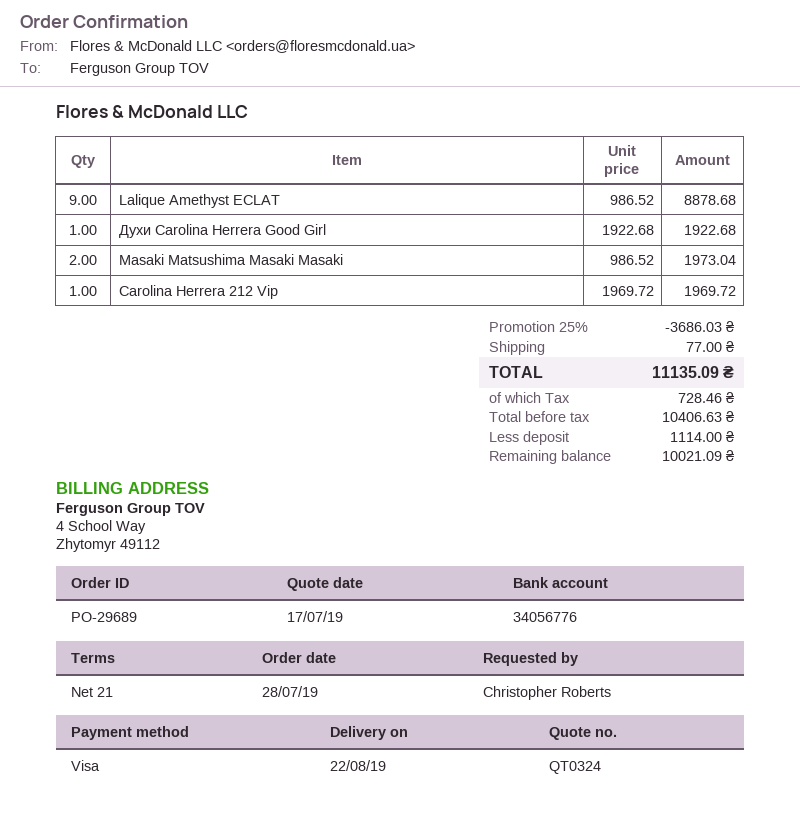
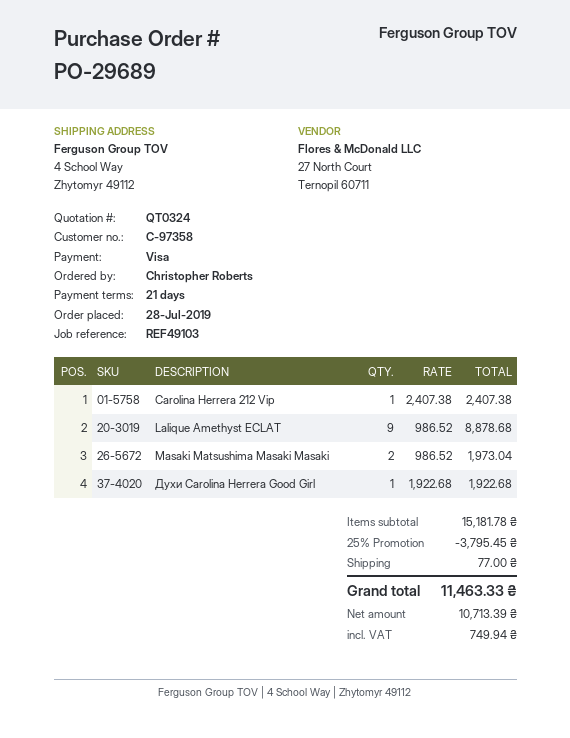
Carolina Herrera 212 Vip: 1 x 1969.72 = 1969.72 -> 1 x 2407.38 = 2407.38
discount: 25% = 3686.03 -> 25% = 3795.45
net: 10406.63 -> 10713.39
tax: 728.46 -> 749.94
total: 11135.09 -> 11463.33

